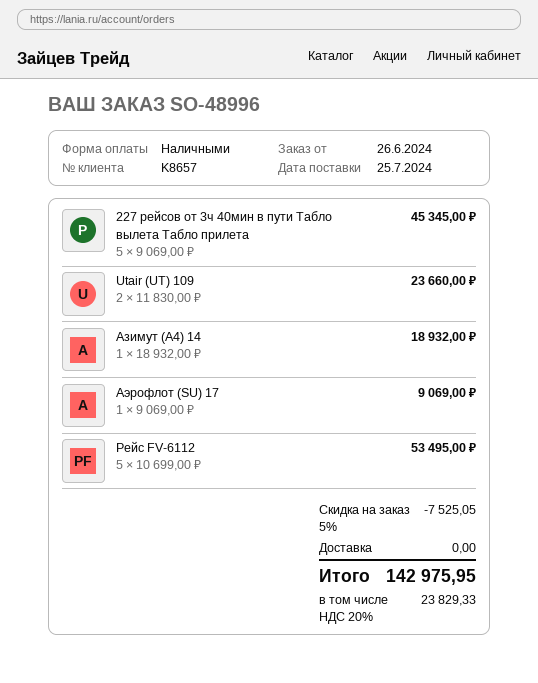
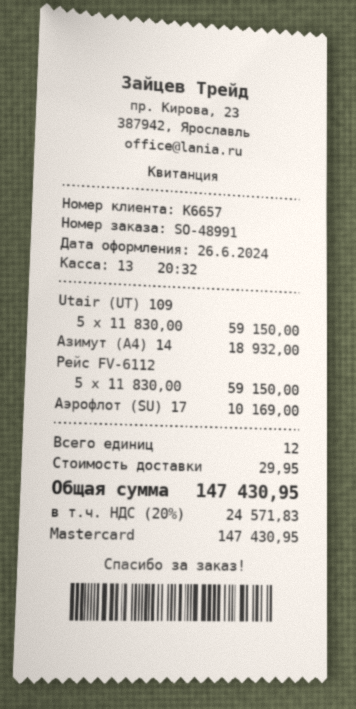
order number: SO-48996 -> SO-48991
customer number: K8657 -> K6657
payment method: cash -> Mastercard
227 рейсов от 3ч 40мин в пути Табло вылета Табло прилета: 5 x 9069.00 = 45345.00 -> none
Utair (UT) 109: 2 x 11830.00 = 23660.00 -> 5 x 11830.00 = 59150.00
Аэрофлот (SU) 17: 1 x 9069.00 = 9069.00 -> 1 x 10169.00 = 10169.00
Рейс FV-6112: 5 x 10699.00 = 53495.00 -> 5 x 11830.00 = 59150.00
discount: 5% = 7525.05 -> none
shipping: 0.00 -> 29.95
tax: 20% = 23829.33 -> 20% = 24571.83
total: 142975.95 -> 147430.95

